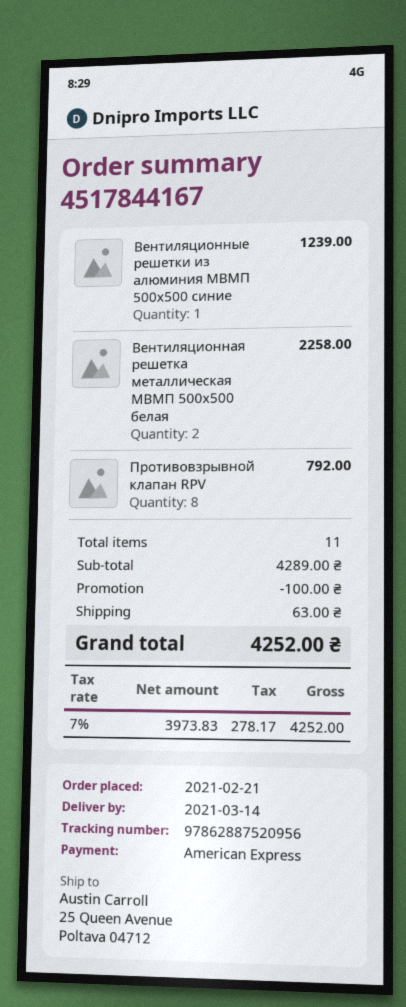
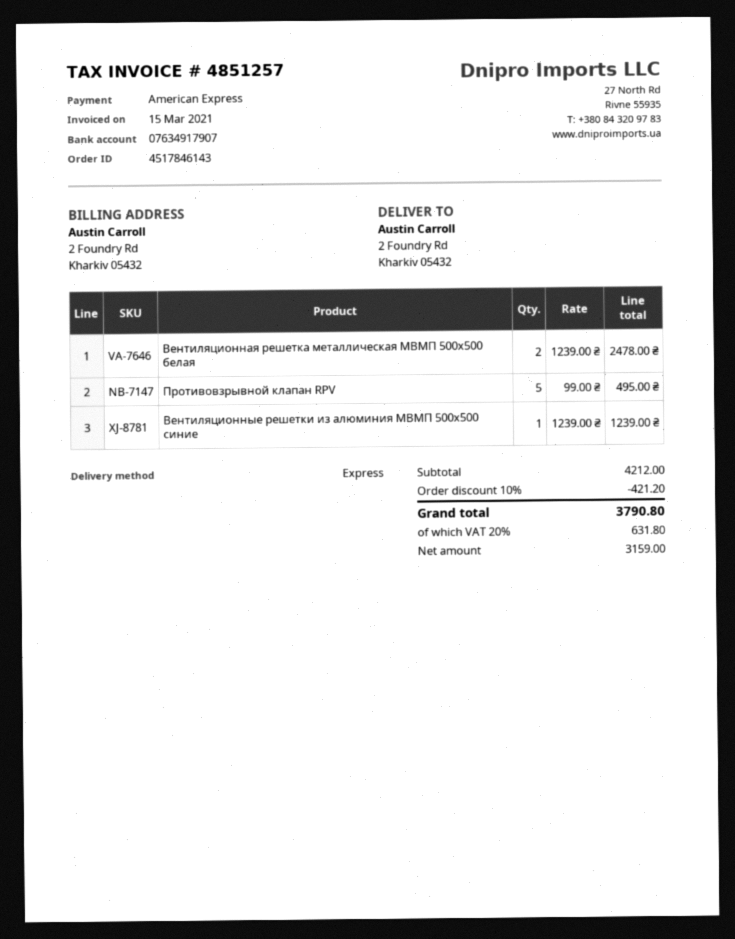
order number: 4517844167 -> 4517846143
ship to: 25 Queen Avenue, Poltava 04712 -> 2 Foundry Rd, Kharkiv 05432
Вентиляционная решетка металлическая МВМП 500х500 белая: 2 for 2258.00 -> 2 for 2478.00
Противовзрывной клапан RPV: 8 for 792.00 -> 5 for 495.00
subtotal: 4289.00 -> 4212.00
discount: 100.00 -> 421.20
shipping: 63.00 -> none
net: 3973.83 -> 3159.00
tax: 7% = 278.17 -> 20% = 631.80
total: 4252.00 -> 3790.80

